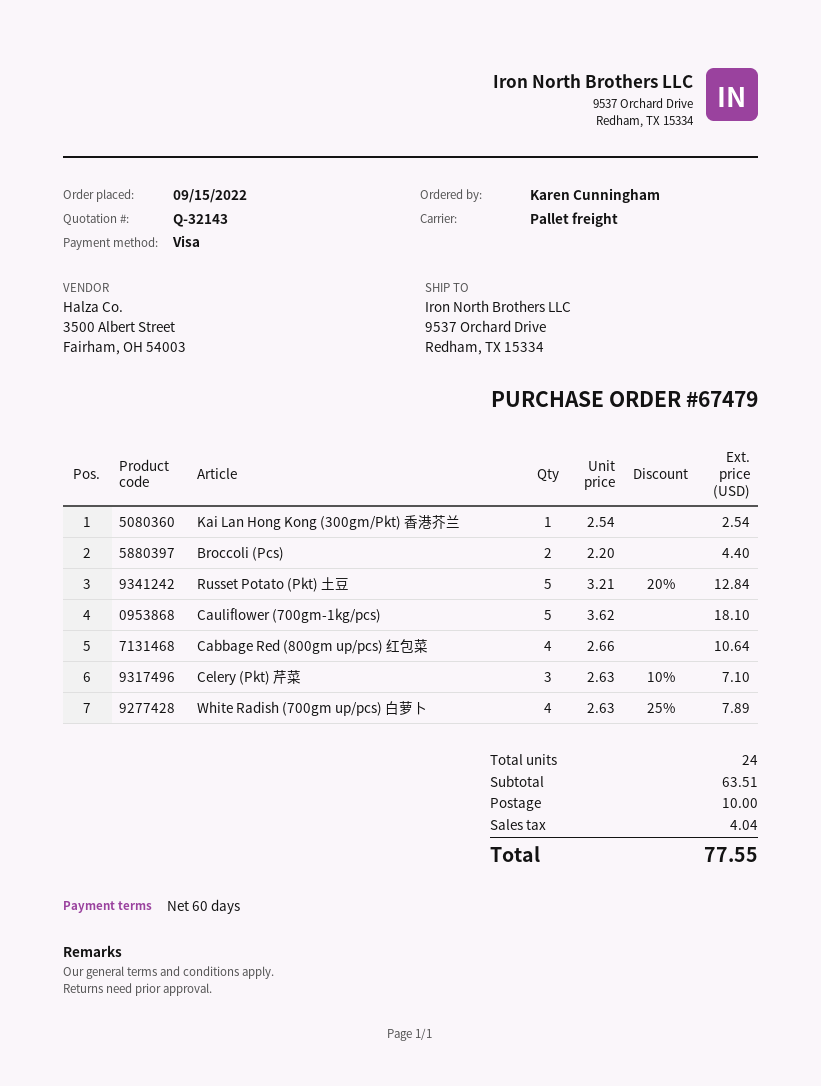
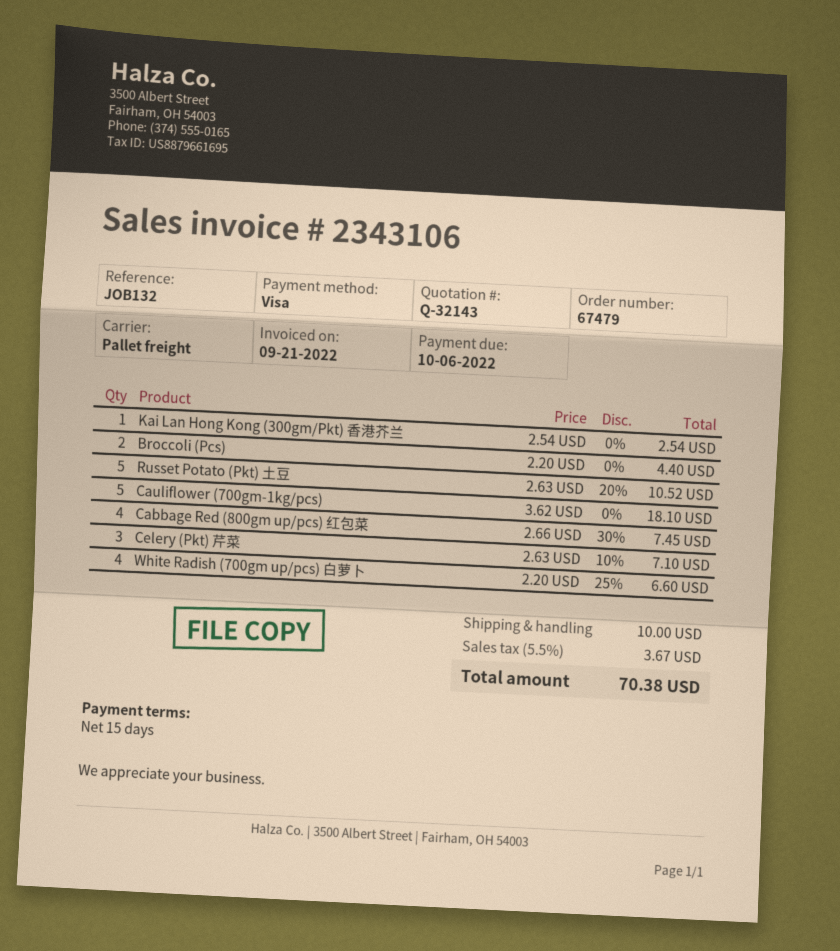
payment terms: 60 days -> 15 days
Russet Potato (Pkt) 土豆: 5 x 3.21 - 20% = 12.84 -> 5 x 2.63 - 20% = 10.52
Cabbage Red (800gm up/pcs) 红包菜: 4 x 2.66 = 10.64 -> 4 x 2.66 - 30% = 7.45
White Radish (700gm up/pcs) 白萝卜: 4 x 2.63 - 25% = 7.89 -> 4 x 2.20 - 25% = 6.60
tax: 4.04 -> 3.67
total: 77.55 -> 70.38

